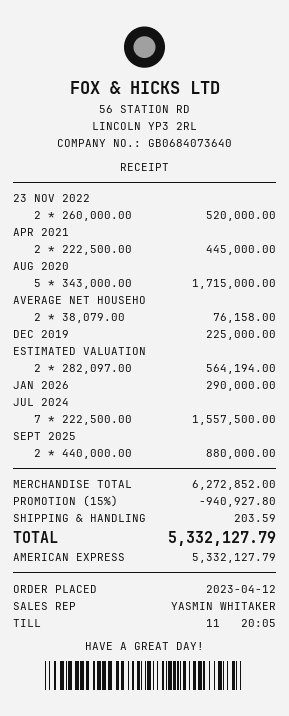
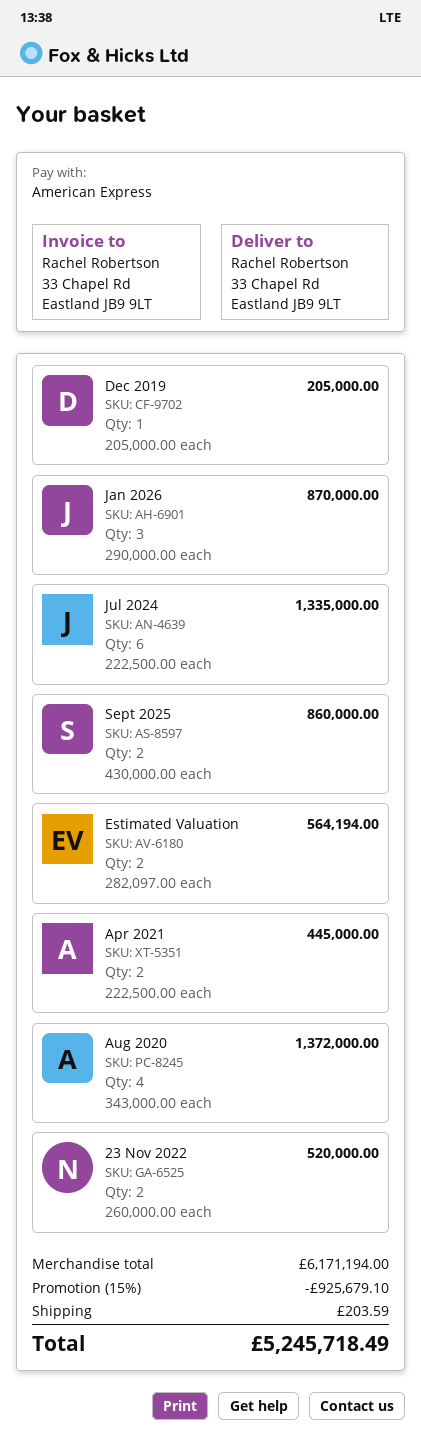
AUG 2020: 5 x 343000.00 = 1715000.00 -> 4 x 343000.00 = 1372000.00
AVERAGE NET HOUSEHO: 2 x 38079.00 = 76158.00 -> none
DEC 2019: 1 x 225000.00 = 225000.00 -> 1 x 205000.00 = 205000.00
JAN 2026: 1 x 290000.00 = 290000.00 -> 3 x 290000.00 = 870000.00
JUL 2024: 7 x 222500.00 = 1557500.00 -> 6 x 222500.00 = 1335000.00
SEPT 2025: 2 x 440000.00 = 880000.00 -> 2 x 430000.00 = 860000.00
subtotal: 6272852.00 -> 6171194.00
discount: 15% = 940927.80 -> 15% = 925679.10
total: 5332127.79 -> 5245718.49

